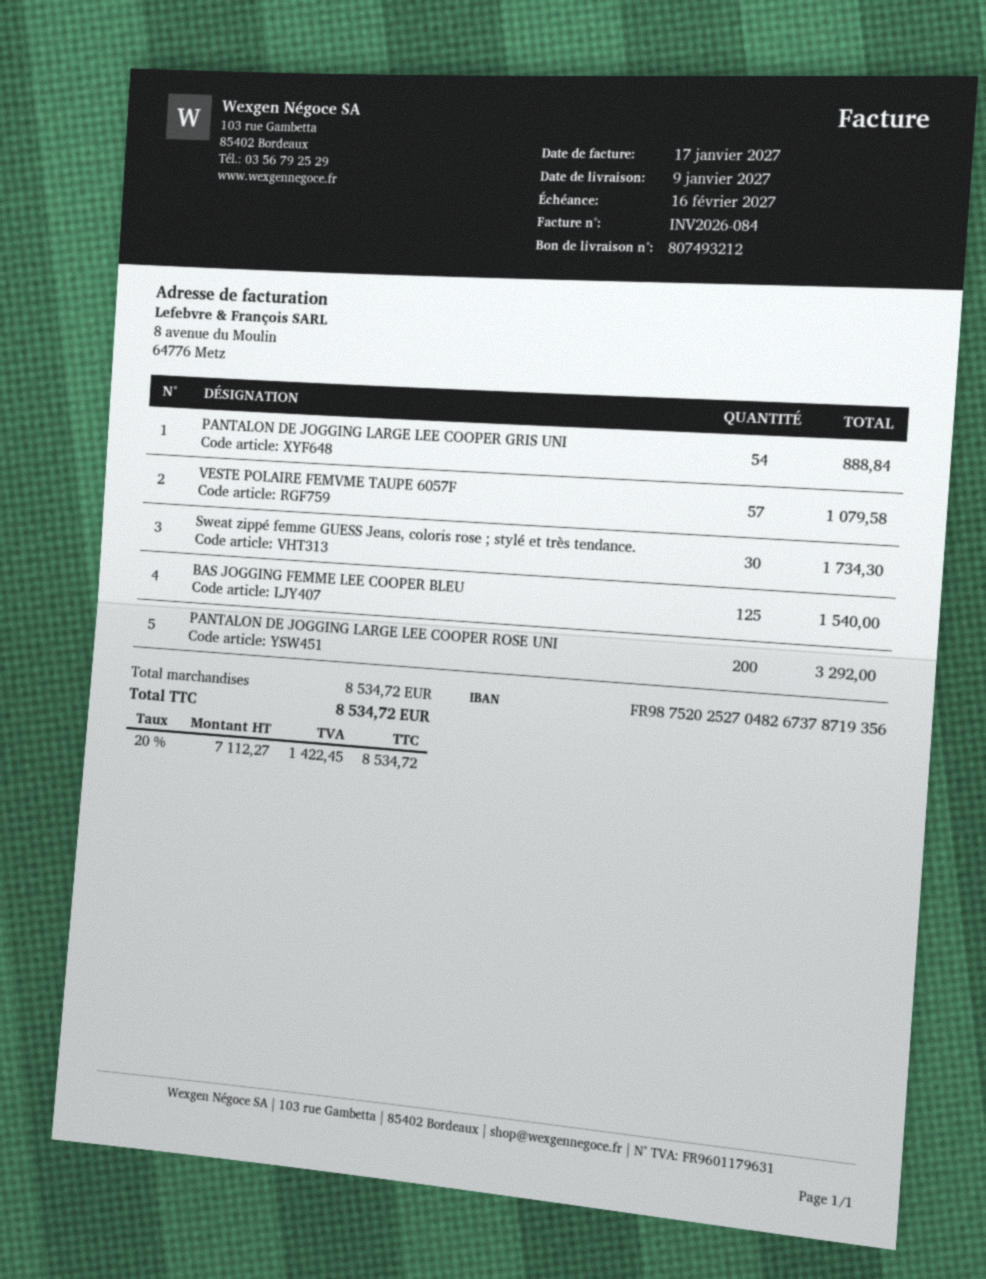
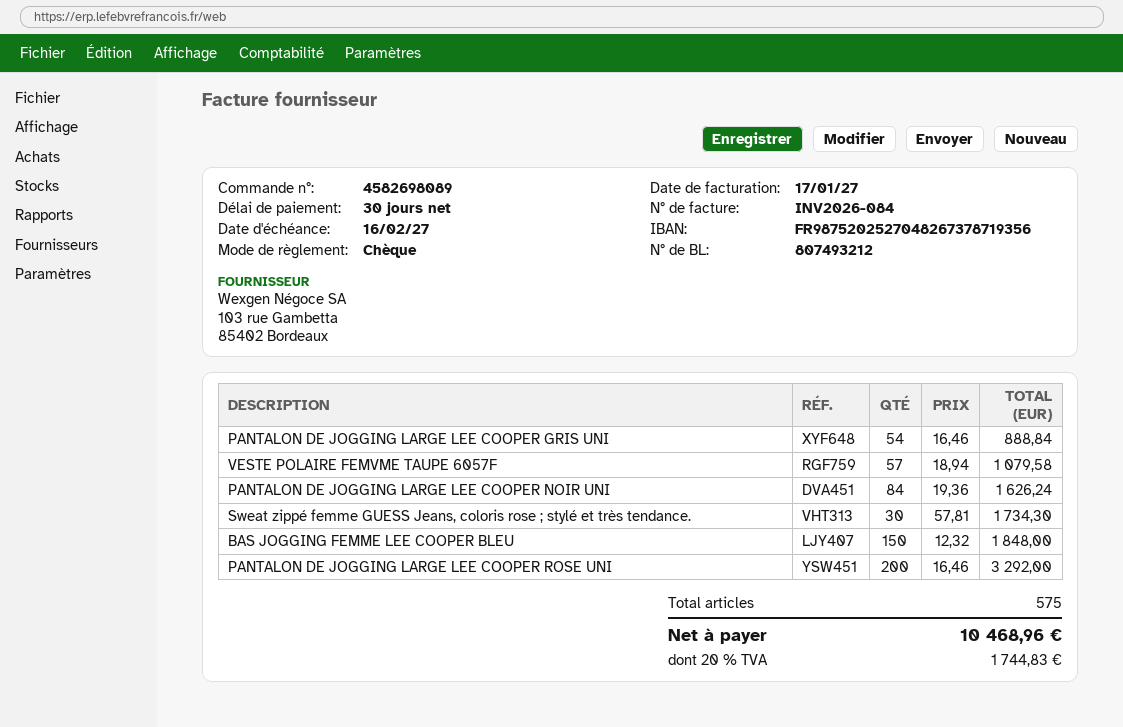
BAS JOGGING FEMME LEE COOPER BLEU: 125 for 1540.00 -> 150 for 1848.00
PANTALON DE JOGGING LARGE LEE COOPER NOIR UNI: none -> 84 for 1626.24
tax: 20% = 1422.45 -> 20% = 1744.83
total: 8534.72 -> 10468.96

